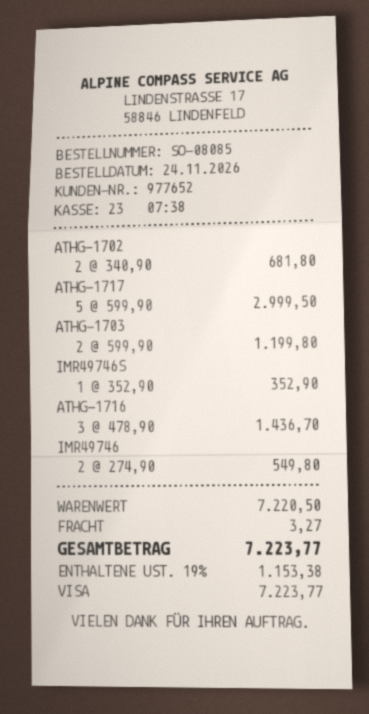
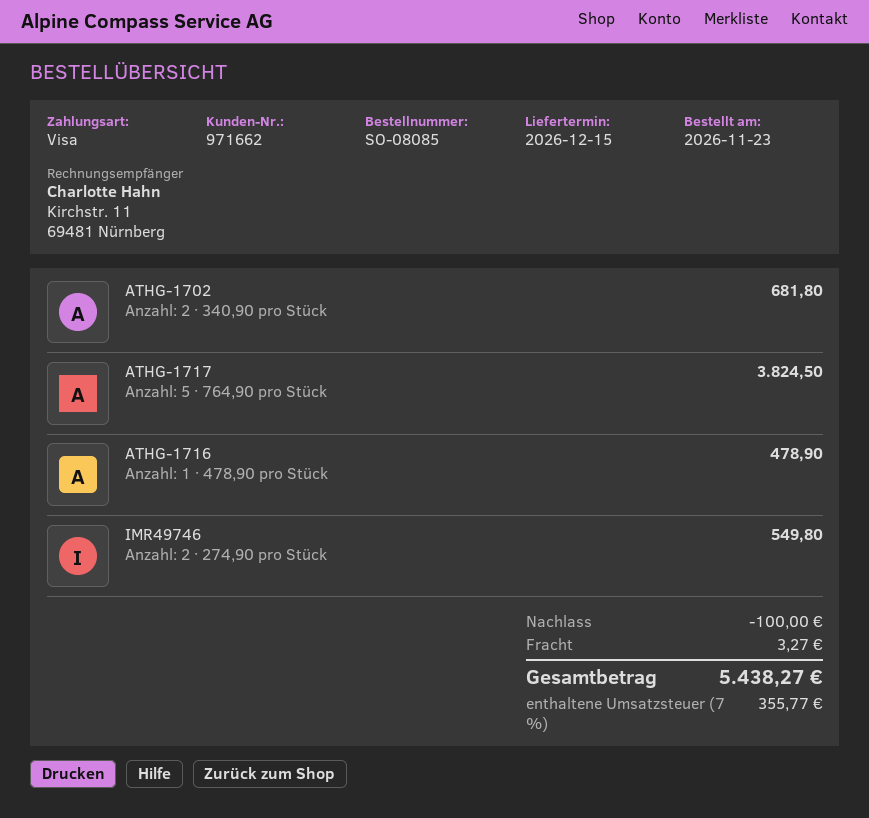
order date: 2026-11-24 -> 2026-11-23
customer number: 977652 -> 971662
ATHG-1717: 5 x 599.90 = 2999.50 -> 5 x 764.90 = 3824.50
ATHG-1703: 2 x 599.90 = 1199.80 -> none
IMR49746S: 1 x 352.90 = 352.90 -> none
ATHG-1716: 3 x 478.90 = 1436.70 -> 1 x 478.90 = 478.90
discount: none -> 100.00
tax: 19% = 1153.38 -> 7% = 355.77
total: 7223.77 -> 5438.27

